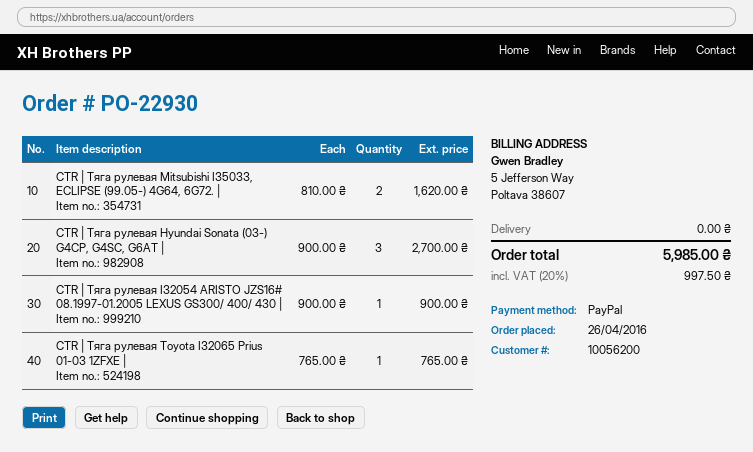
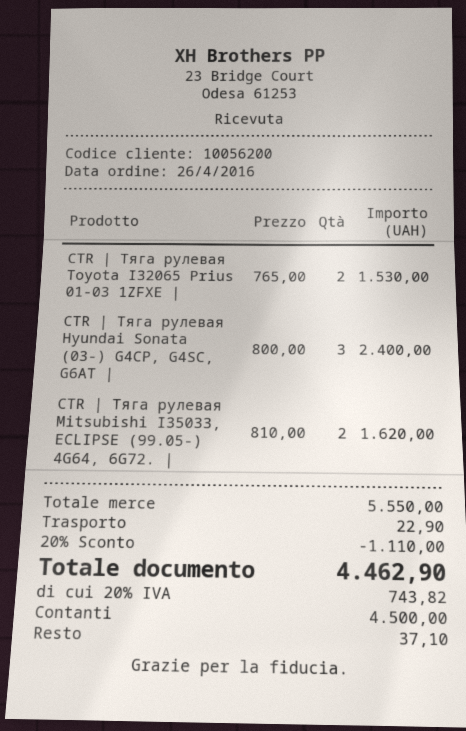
payment method: PayPal -> cash
CTR | Тяга рулевая Hyundai Sonata (03-) G4CP, G4SC, G6AT |: 3 x 900.00 = 2700.00 -> 3 x 800.00 = 2400.00
CTR | Тяга рулевая I32054 ARISTO JZS16# 08.1997-01.2005 LEXUS GS300/ 400/ 430 |: 1 x 900.00 = 900.00 -> none
CTR | Тяга рулевая Toyota I32065 Prius 01-03 1ZFXE |: 1 x 765.00 = 765.00 -> 2 x 765.00 = 1530.00
discount: none -> 20% = 1110.00
shipping: 0.00 -> 22.90
tax: 20% = 997.50 -> 20% = 743.82
total: 5985.00 -> 4462.90

